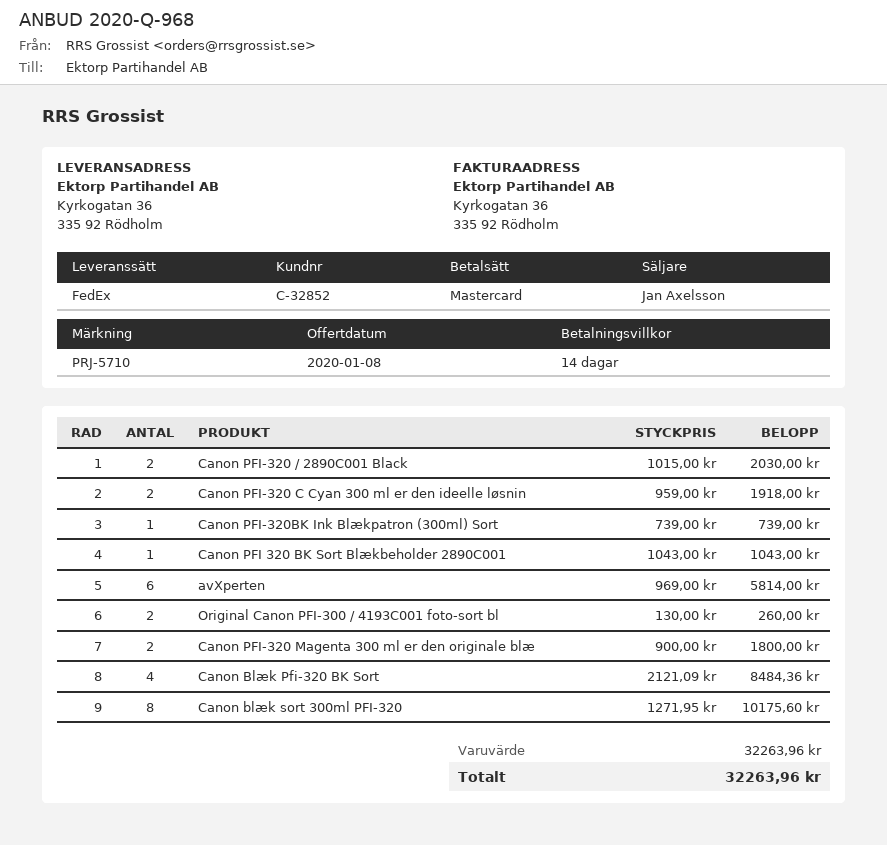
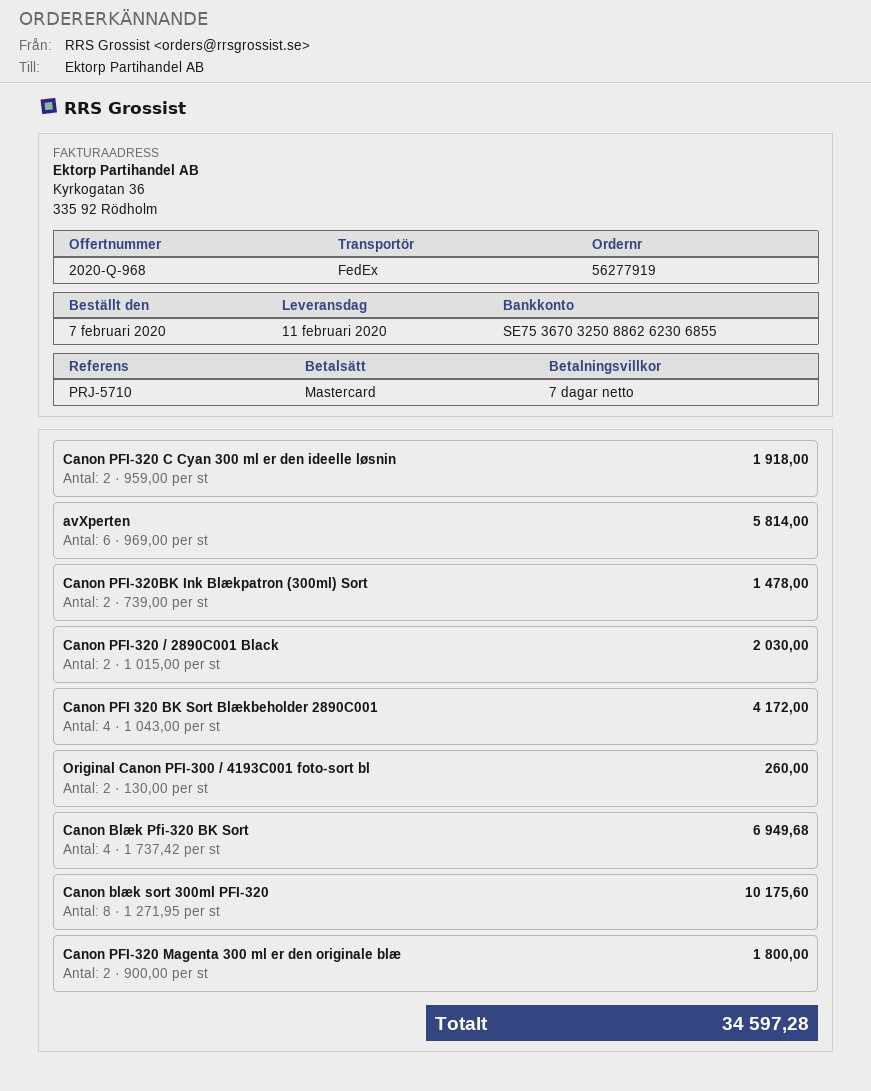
payment terms: 14 days -> 7 days
Canon PFI-320BK Ink Blækpatron (300ml) Sort: 1 x 739.00 = 739.00 -> 2 x 739.00 = 1478.00
Canon PFI 320 BK Sort Blækbeholder 2890C001: 1 x 1043.00 = 1043.00 -> 4 x 1043.00 = 4172.00
Canon Blæk Pfi-320 BK Sort: 4 x 2121.09 = 8484.36 -> 4 x 1737.42 = 6949.68
total: 32263.96 -> 34597.28

